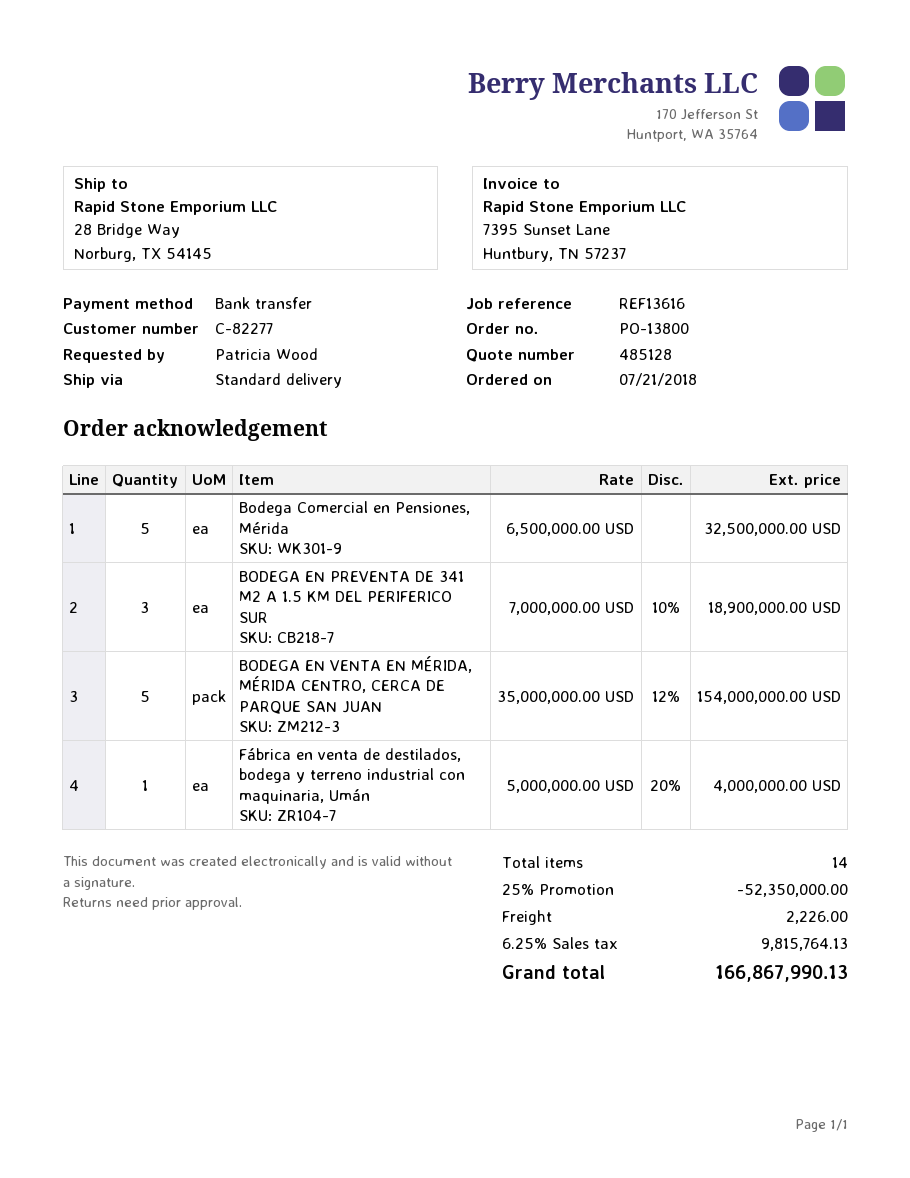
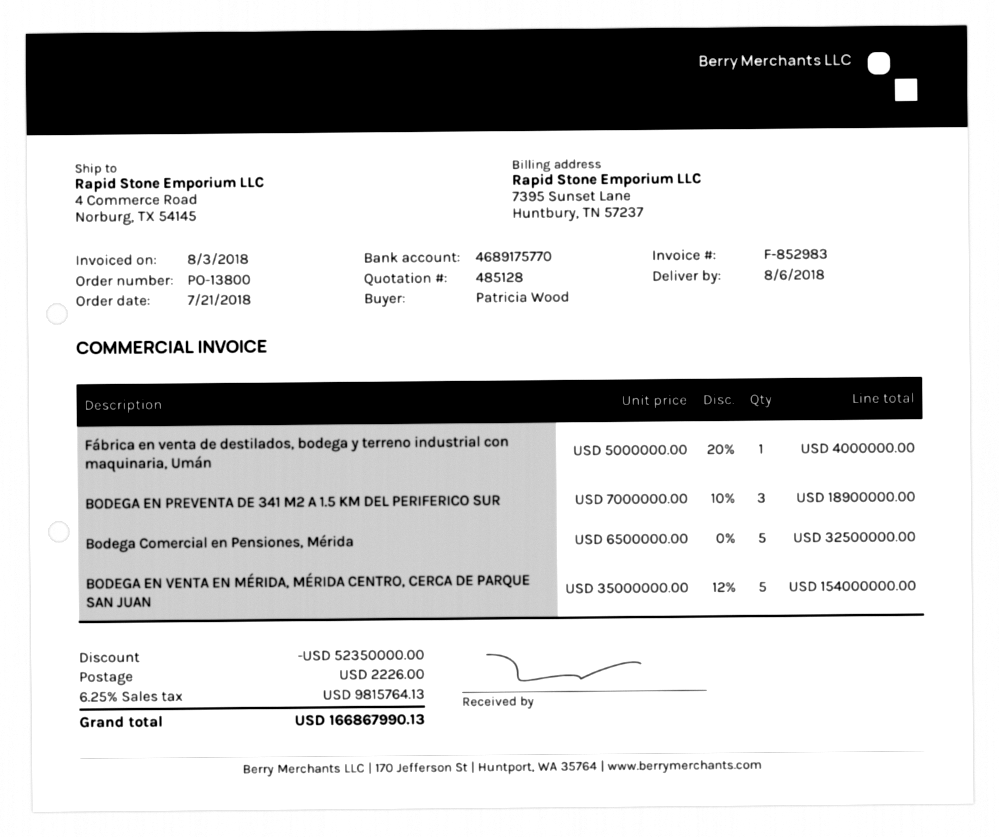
ship to: 28 Bridge Way, Norburg, TX 54145 -> 4 Commerce Road, Norburg, TX 54145

